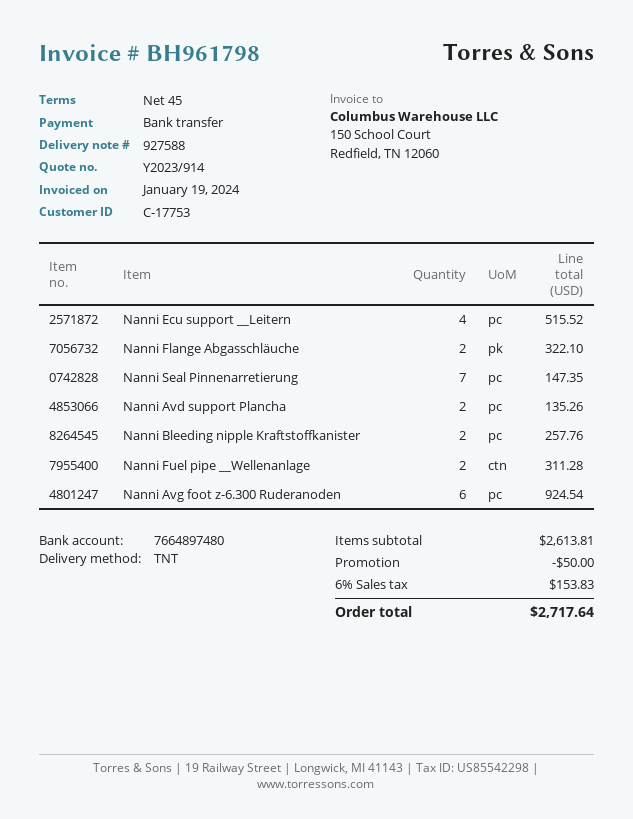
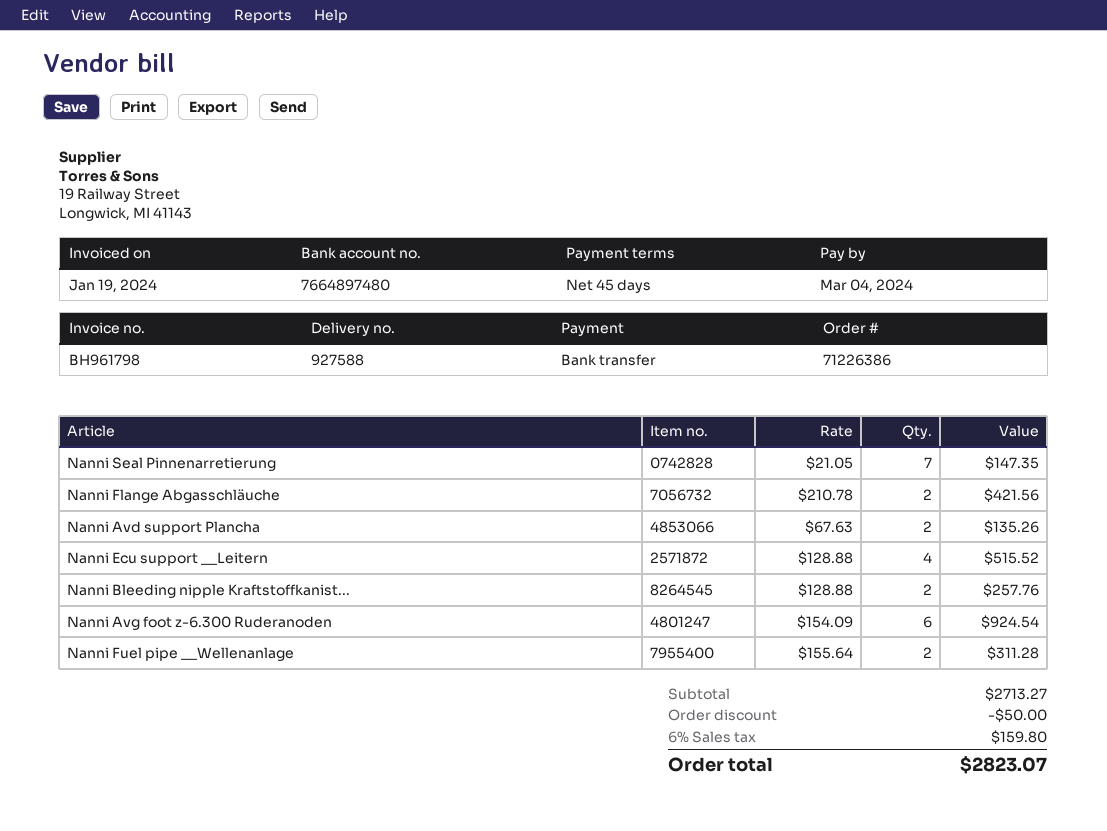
Nanni Flange Abgasschläuche: 2 for 322.10 -> 2 for 421.56
subtotal: 2613.81 -> 2713.27
tax: 6% = 153.83 -> 6% = 159.80
total: 2717.64 -> 2823.07

